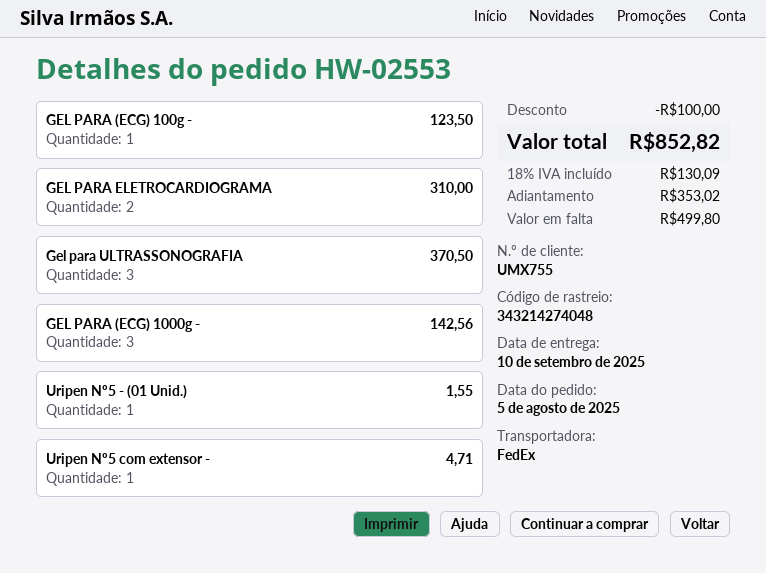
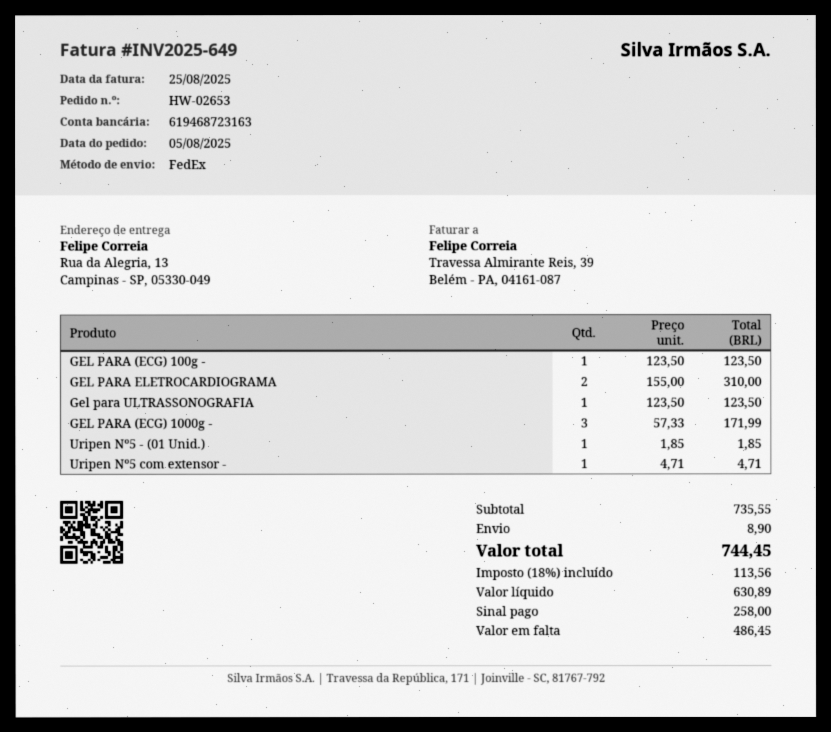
order number: HW-02553 -> HW-02653
Gel para ULTRASSONOGRAFIA: 3 for 370.50 -> 1 for 123.50
GEL PARA (ECG) 1000g -: 3 for 142.56 -> 3 for 171.99
Uripen Nº5 - (01 Unid.): 1 for 1.55 -> 1 for 1.85
discount: 100.00 -> none
shipping: none -> 8.90
tax: 18% = 130.09 -> 18% = 113.56
total: 852.82 -> 744.45
deposit: 353.02 -> 258.00
balance: 499.80 -> 486.45

